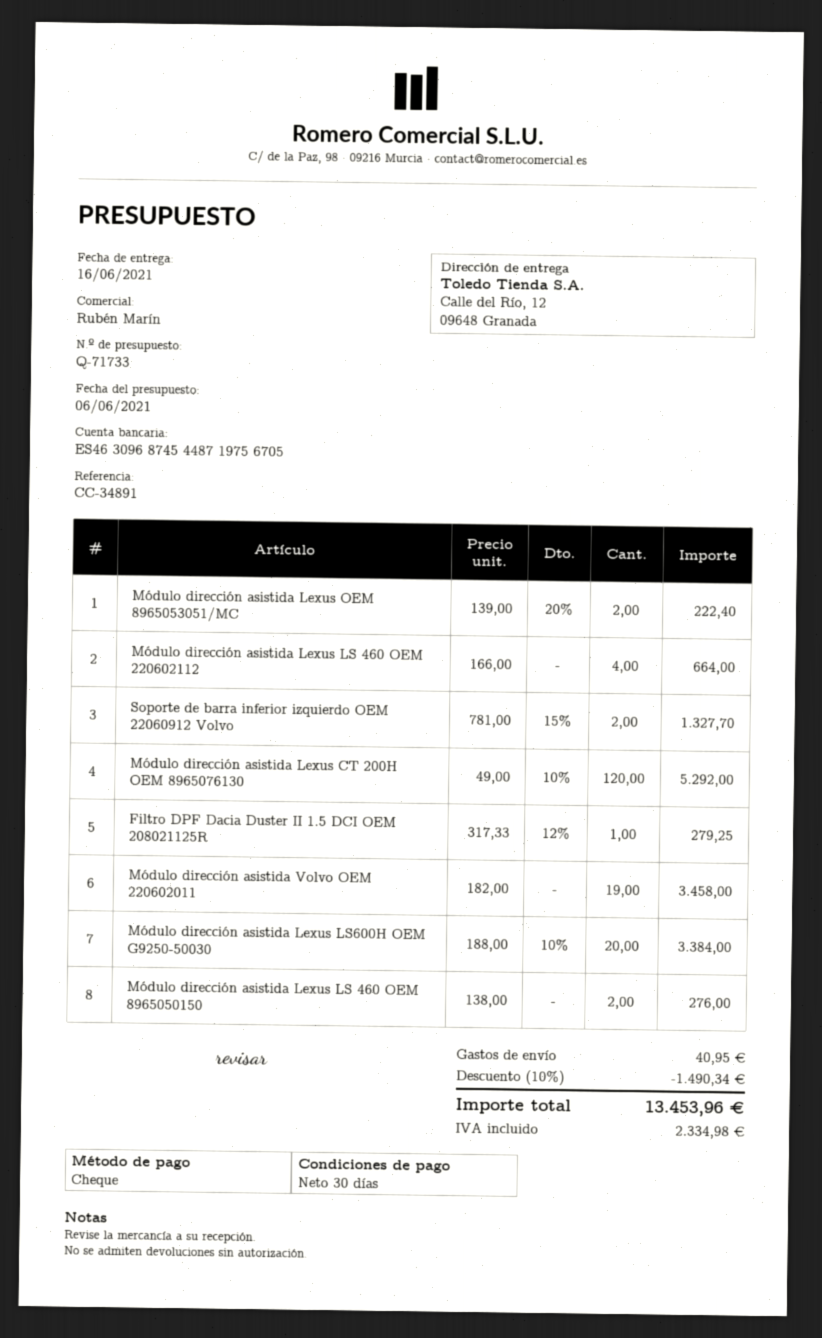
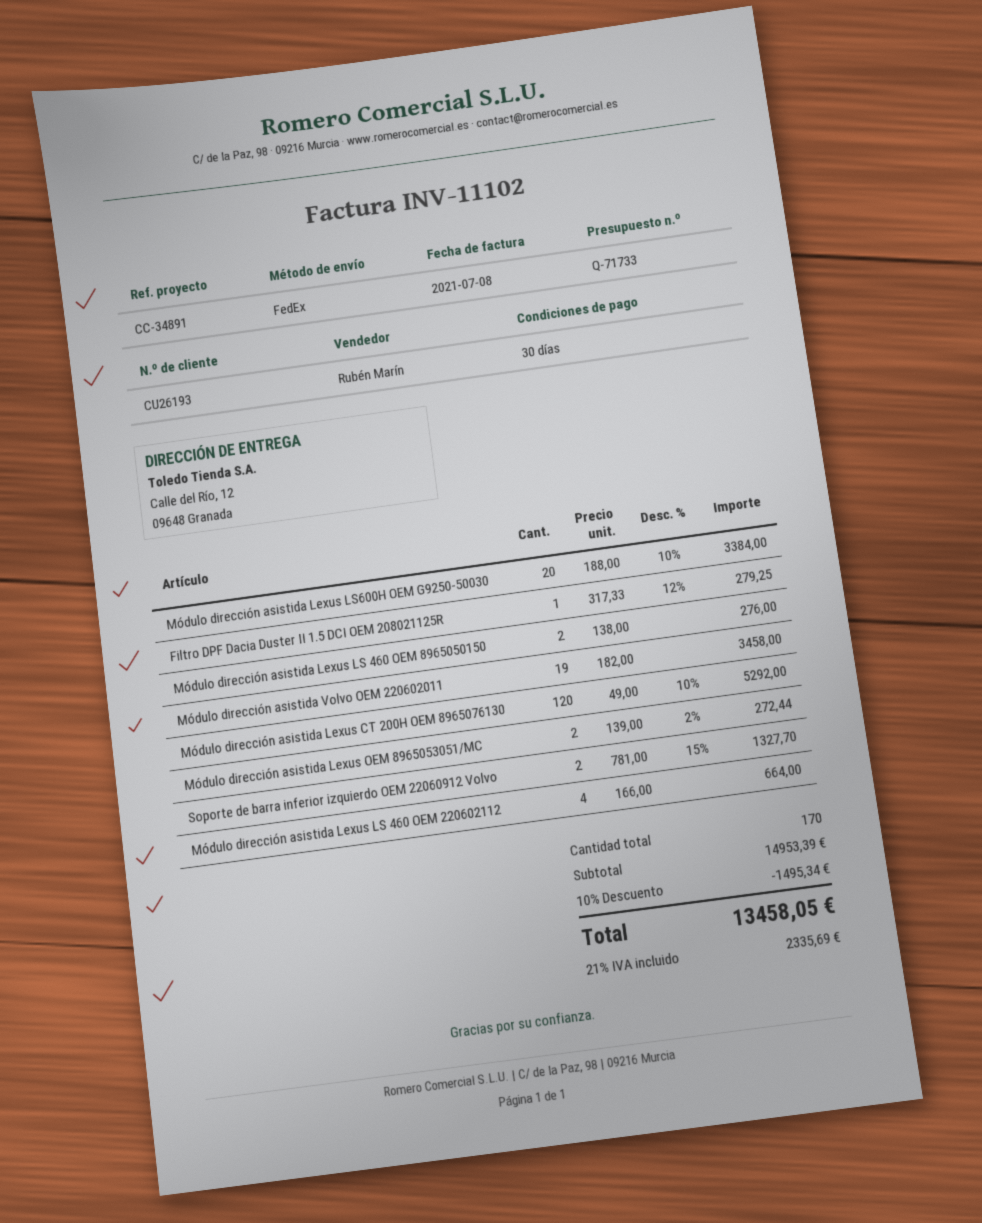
Módulo dirección asistida Lexus OEM 8965053051/MC: 2 x 139.00 - 20% = 222.40 -> 2 x 139.00 - 2% = 272.44
discount: 10% = 1490.34 -> 10% = 1495.34
shipping: 40.95 -> none
tax: 2334.98 -> 2335.69
total: 13453.96 -> 13458.05

